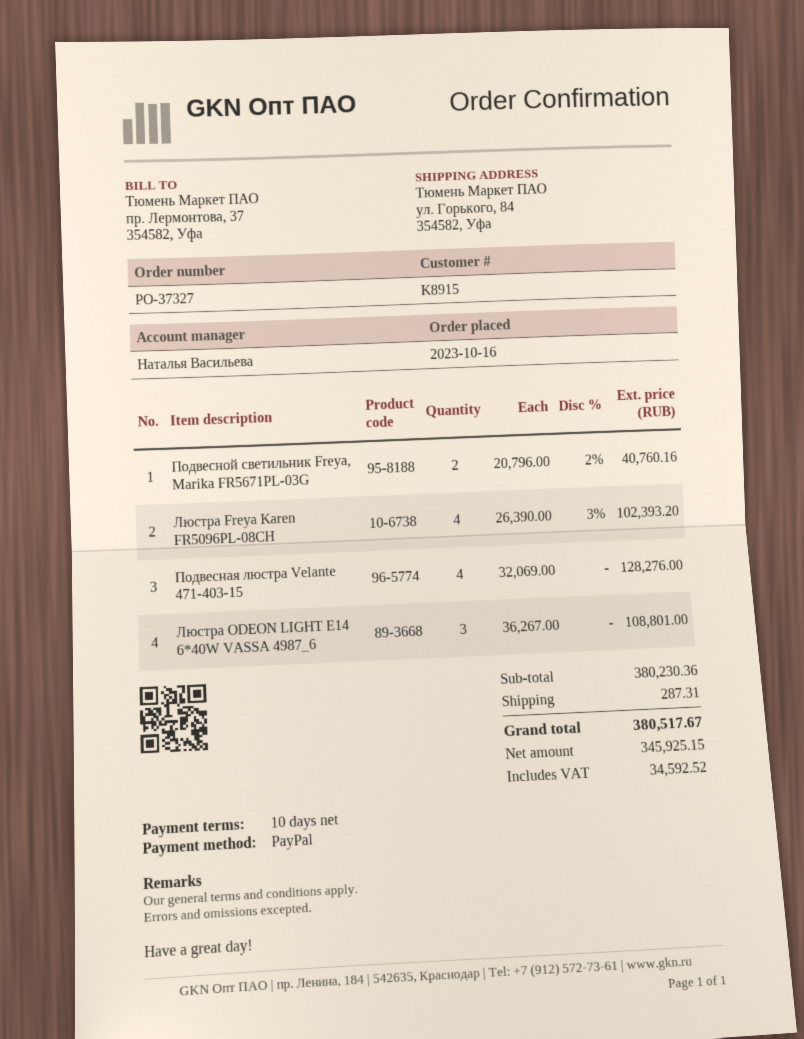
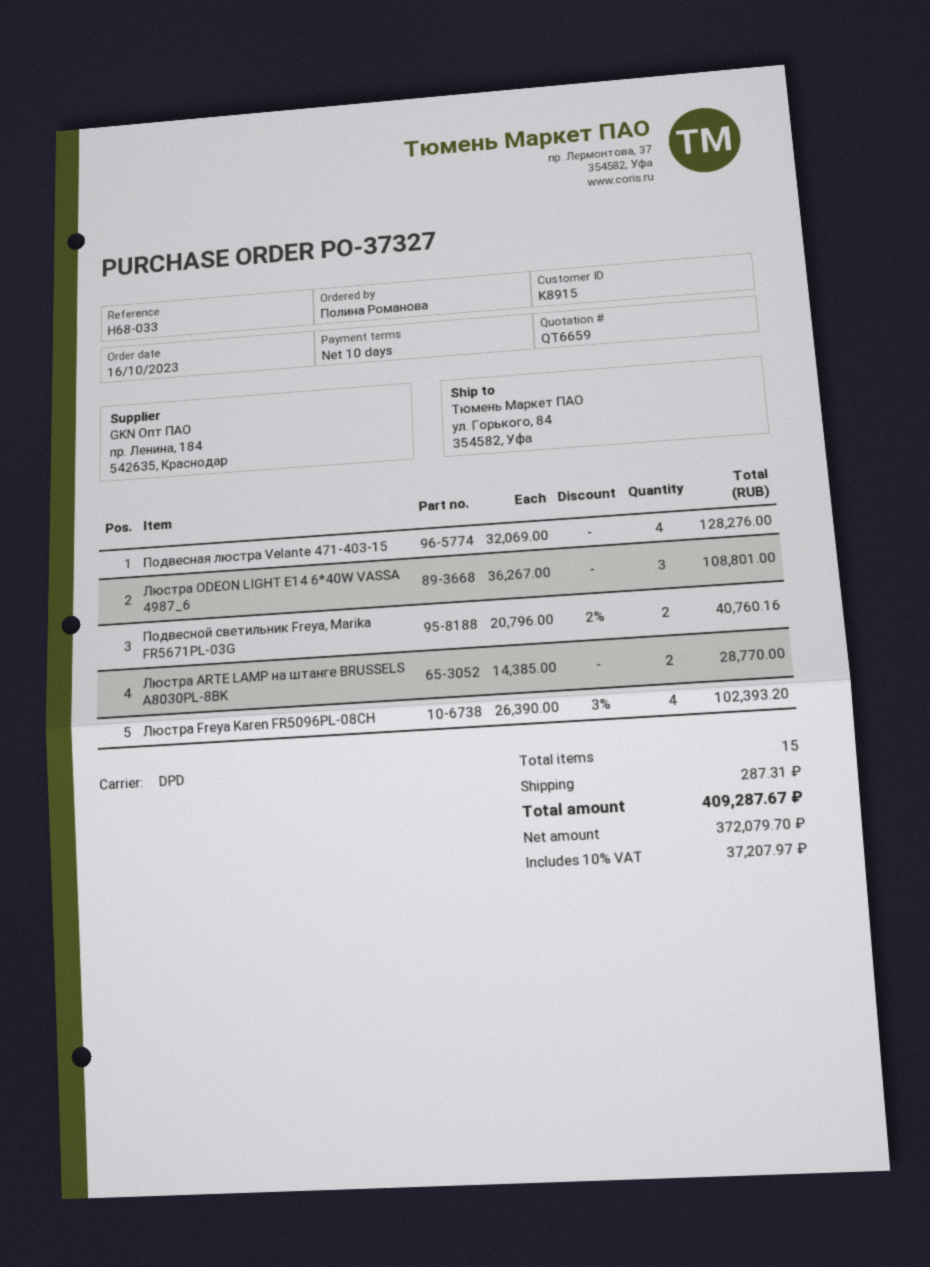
Люстра ARTE LAMP на штанге BRUSSELS A8030PL-8BK: none -> 2 x 14385.00 = 28770.00
net: 345925.15 -> 372079.70
tax: 34592.52 -> 37207.97
total: 380517.67 -> 409287.67

